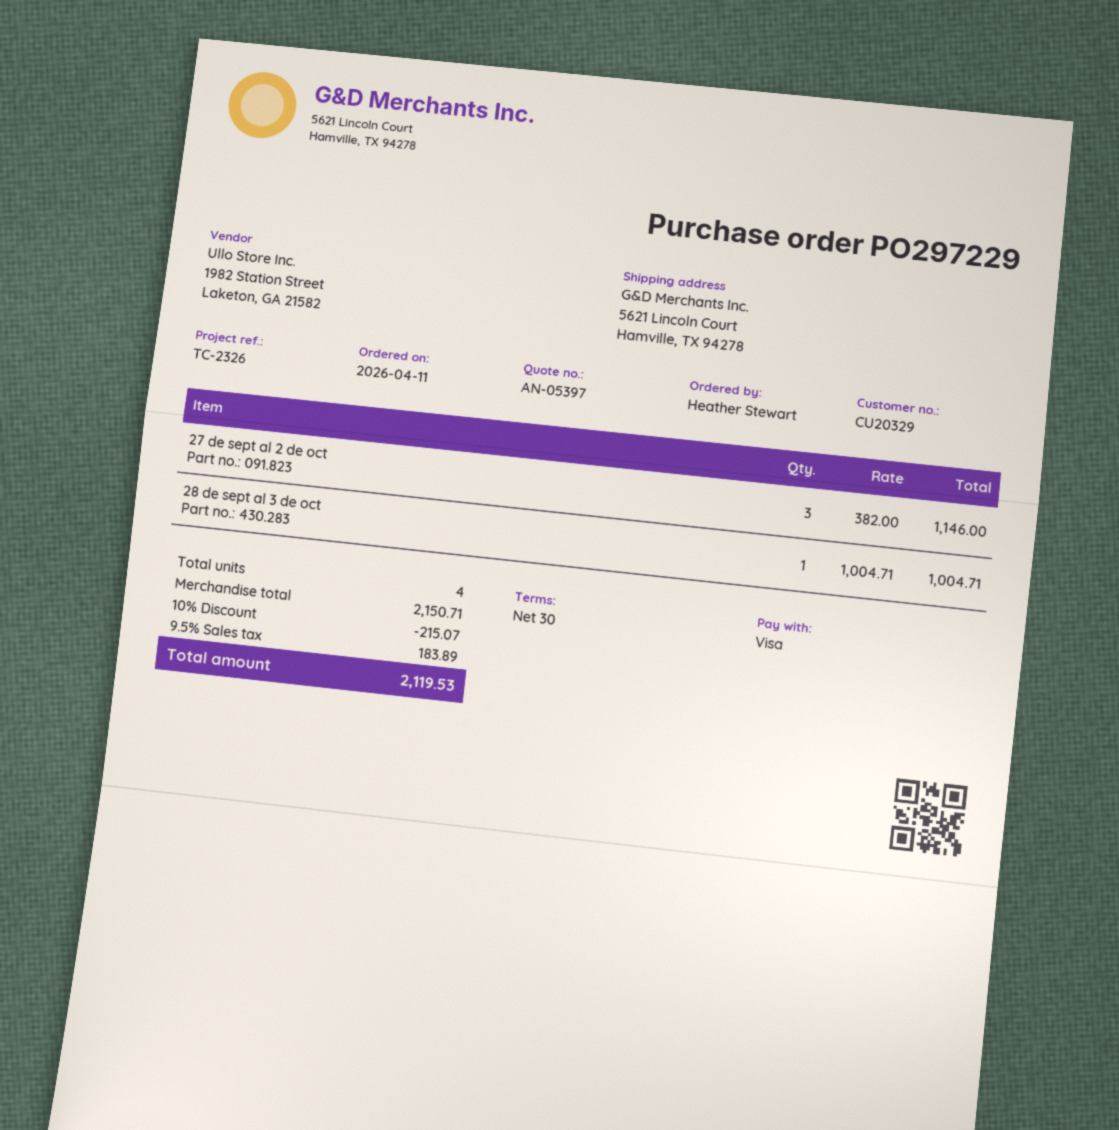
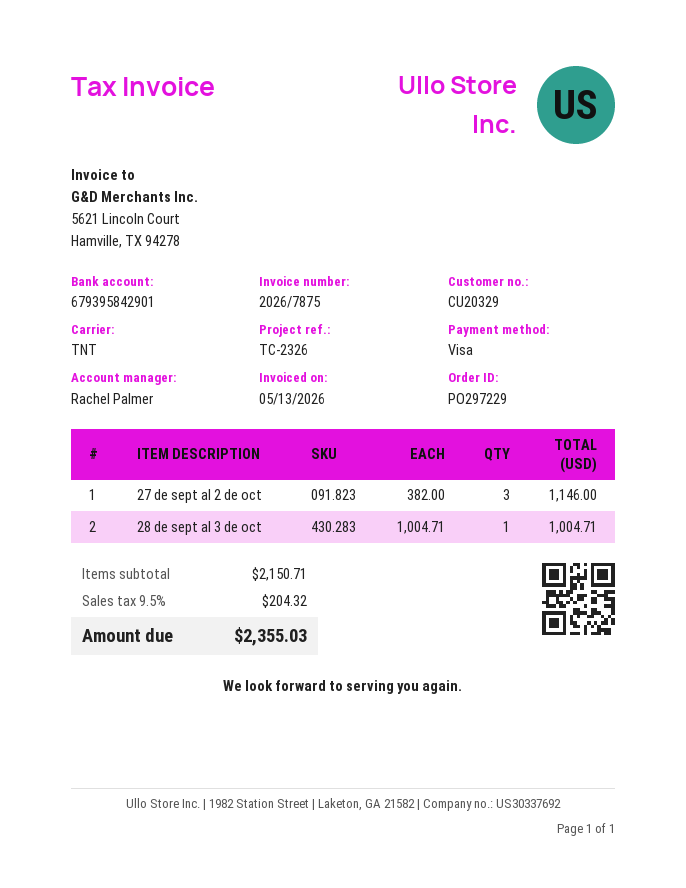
discount: 10% = 215.07 -> none
tax: 9.5% = 183.89 -> 9.5% = 204.32
total: 2119.53 -> 2355.03

